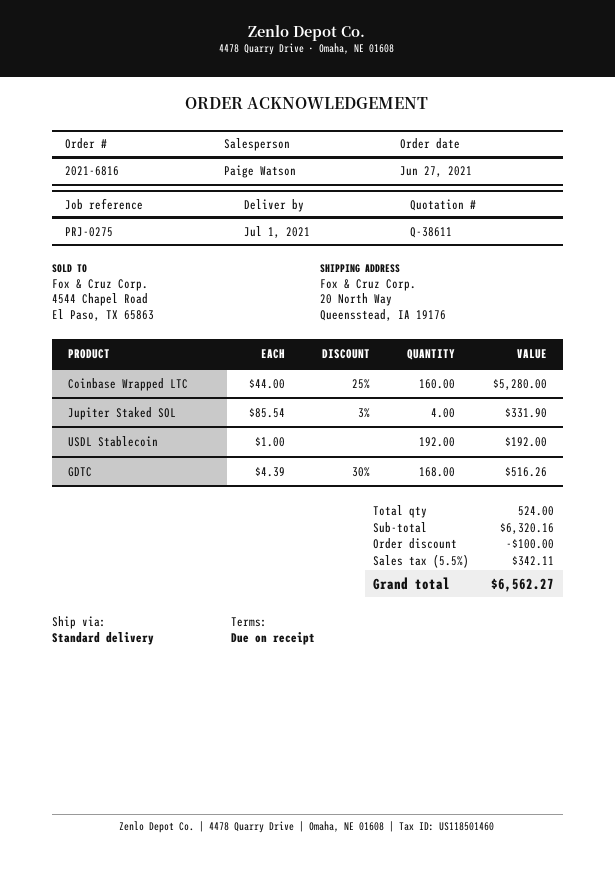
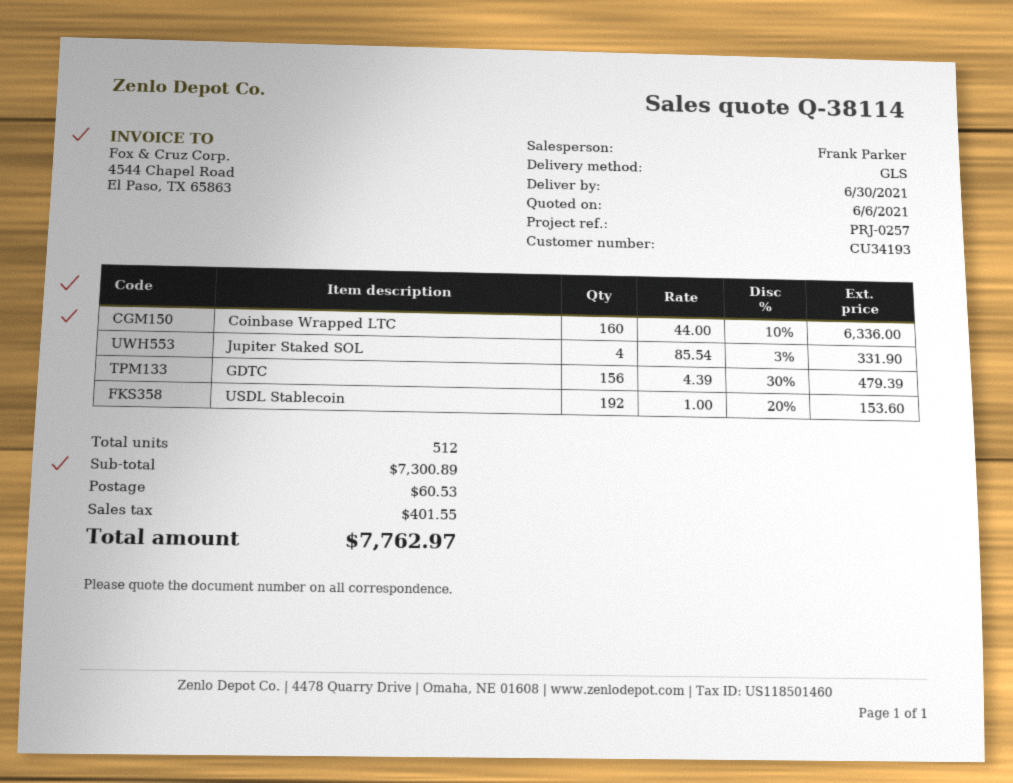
quote number: Q-38611 -> Q-38114
delivery date: 2021-07-01 -> 2021-06-30
reference: PRJ-0275 -> PRJ-0257
sales rep: Paige Watson -> Frank Parker
shipping method: standard -> GLS
Coinbase Wrapped LTC: 160 x 44.00 - 25% = 5280.00 -> 160 x 44.00 - 10% = 6336.00
USDL Stablecoin: 192 x 1.00 = 192.00 -> 192 x 1.00 - 20% = 153.60
GDTC: 168 x 4.39 - 30% = 516.26 -> 156 x 4.39 - 30% = 479.39
total quantity: 524 -> 512
subtotal: 6320.16 -> 7300.89
discount: 100.00 -> none
shipping: none -> 60.53
tax: 342.11 -> 401.55
total: 6562.27 -> 7762.97

